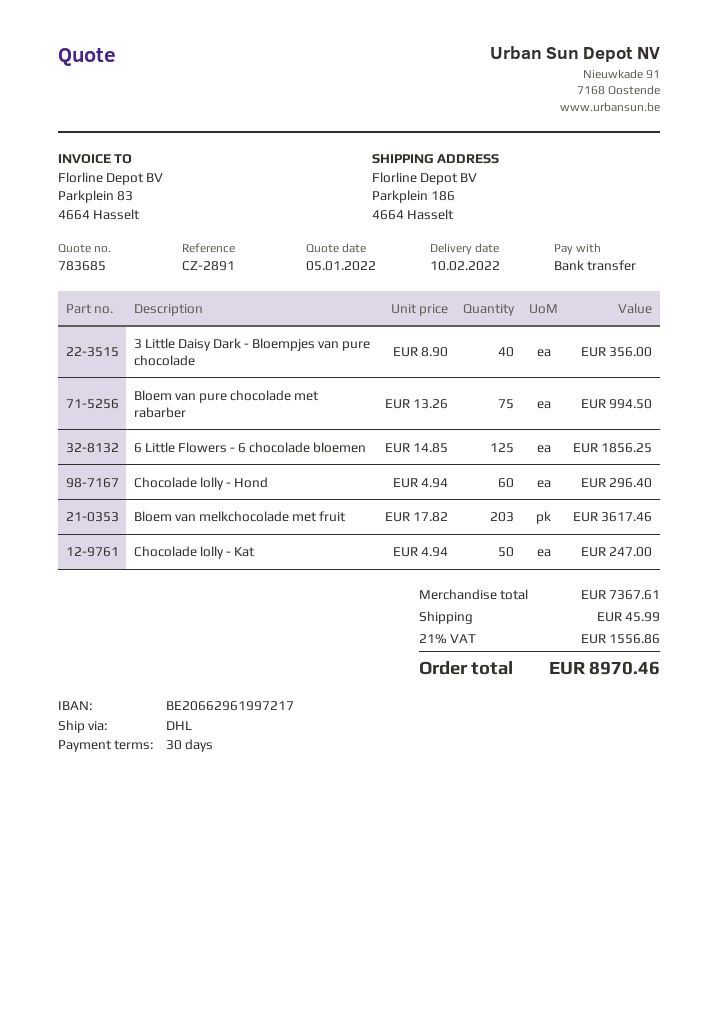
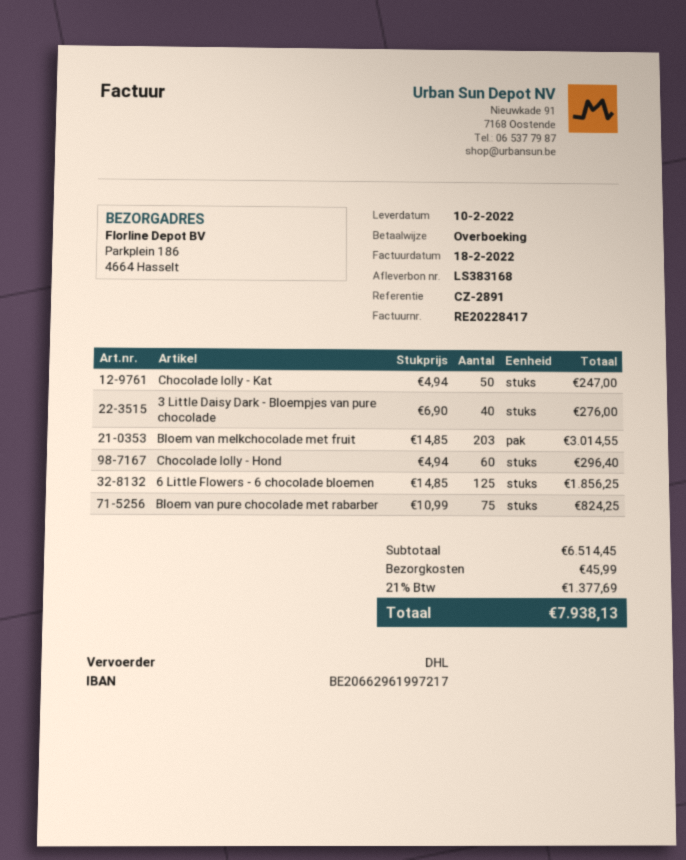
3 Little Daisy Dark - Bloempjes van pure chocolade: 40 x 8.90 = 356.00 -> 40 x 6.90 = 276.00
Bloem van pure chocolade met rabarber: 75 x 13.26 = 994.50 -> 75 x 10.99 = 824.25
Bloem van melkchocolade met fruit: 203 x 17.82 = 3617.46 -> 203 x 14.85 = 3014.55
subtotal: 7367.61 -> 6514.45
tax: 21% = 1556.86 -> 21% = 1377.69
total: 8970.46 -> 7938.13

